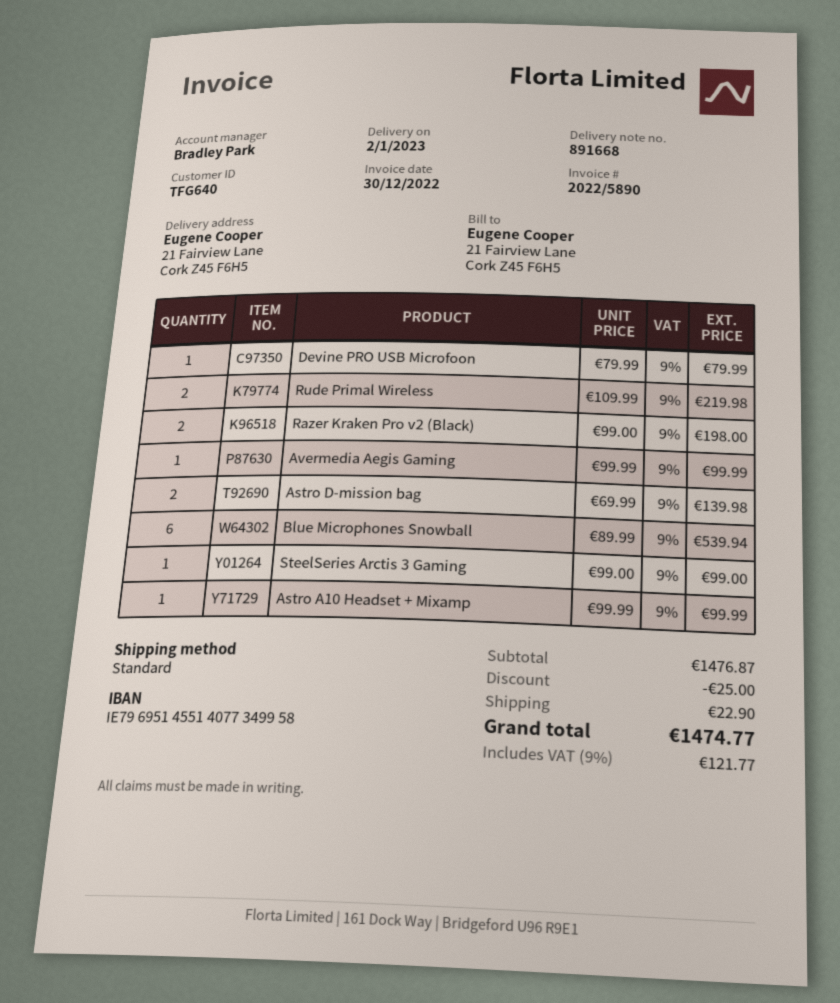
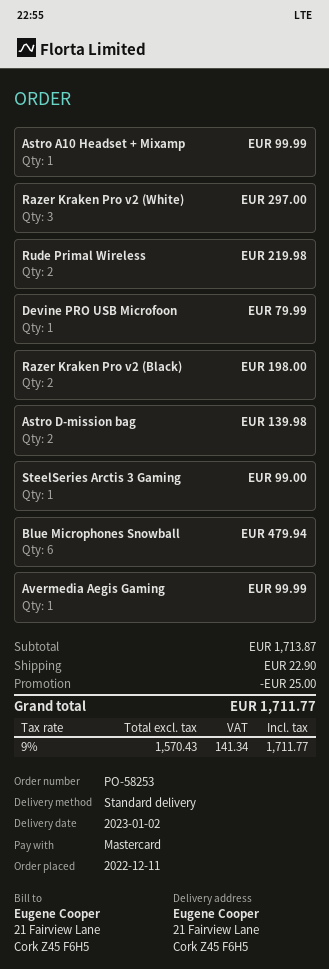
Blue Microphones Snowball: 6 for 539.94 -> 6 for 479.94
Razer Kraken Pro v2 (White): none -> 3 for 297.00
subtotal: 1476.87 -> 1713.87
tax: 9% = 121.77 -> 9% = 141.34
total: 1474.77 -> 1711.77

